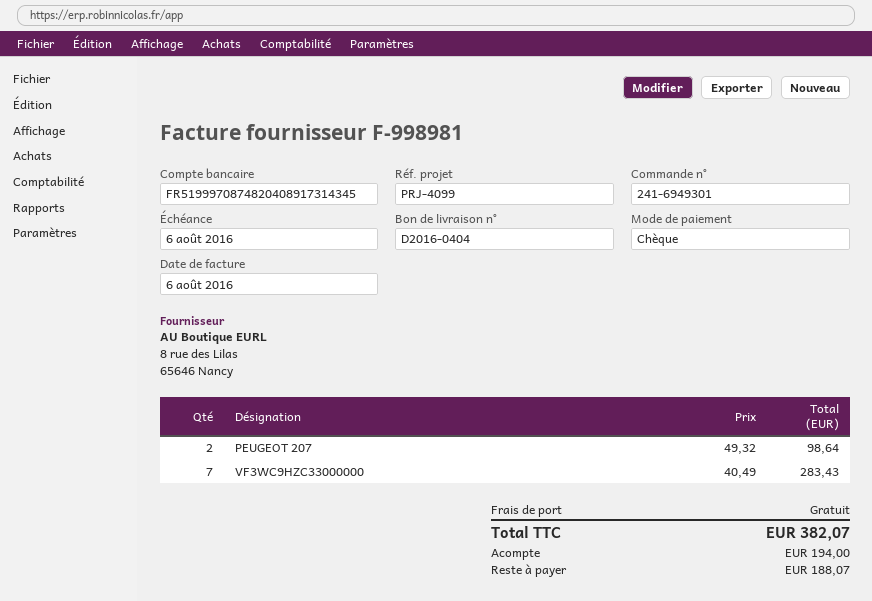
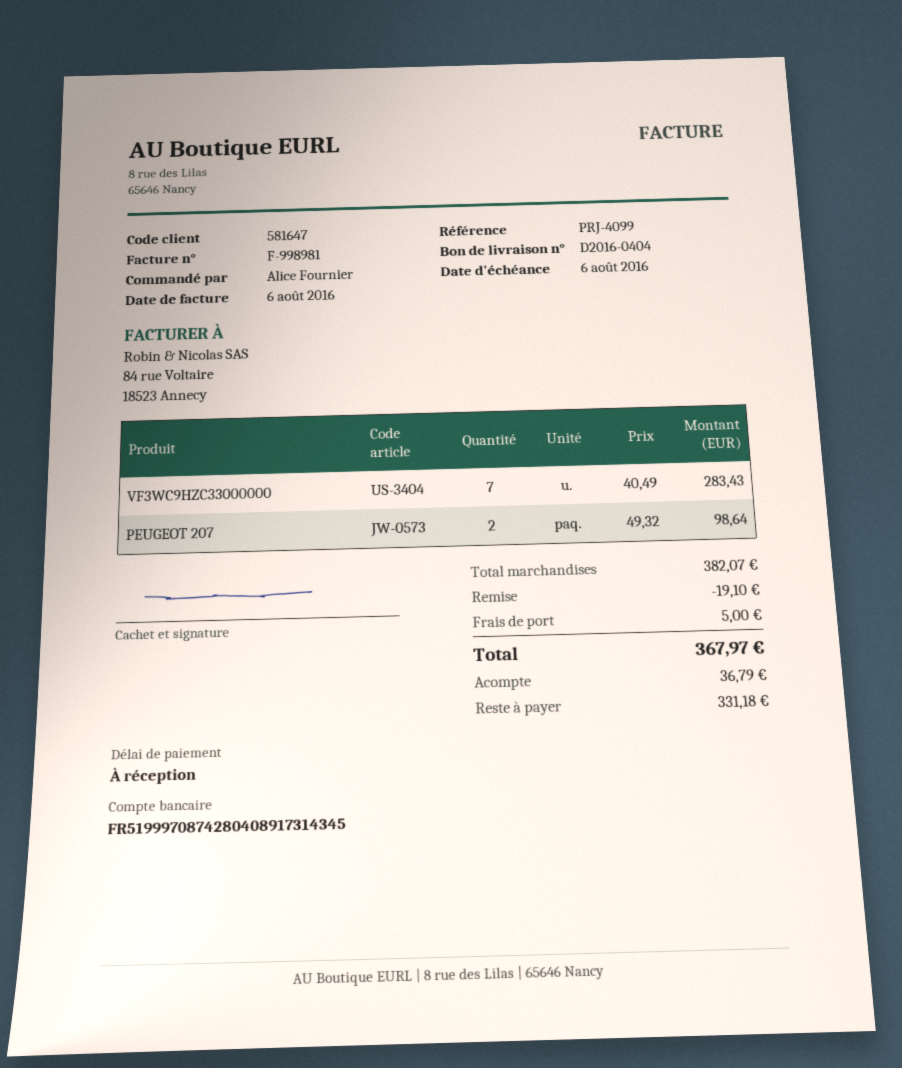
bank account: FR5199970874820408917314345 -> FR5199970874280408917314345
discount: none -> 19.10
shipping: 0.00 -> 5.00
total: 382.07 -> 367.97
deposit: 194.00 -> 36.79
balance: 188.07 -> 331.18

